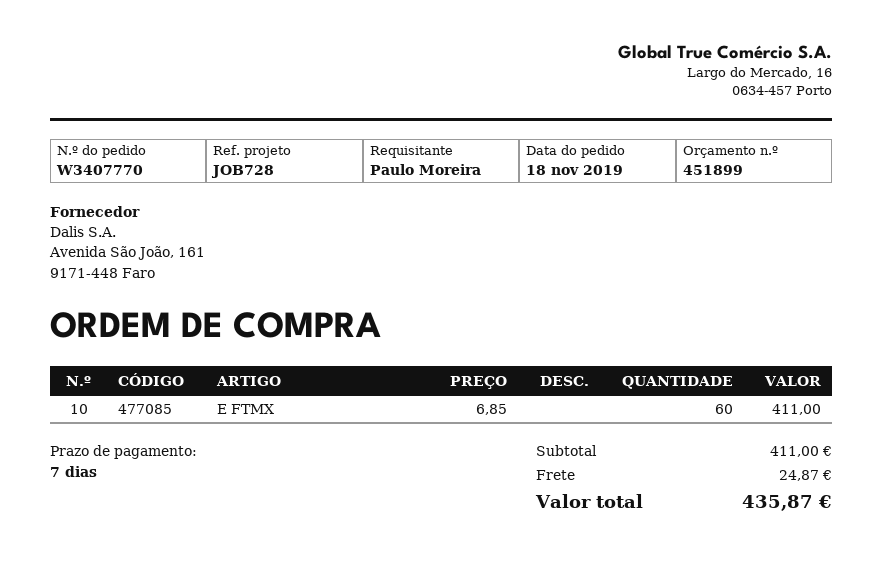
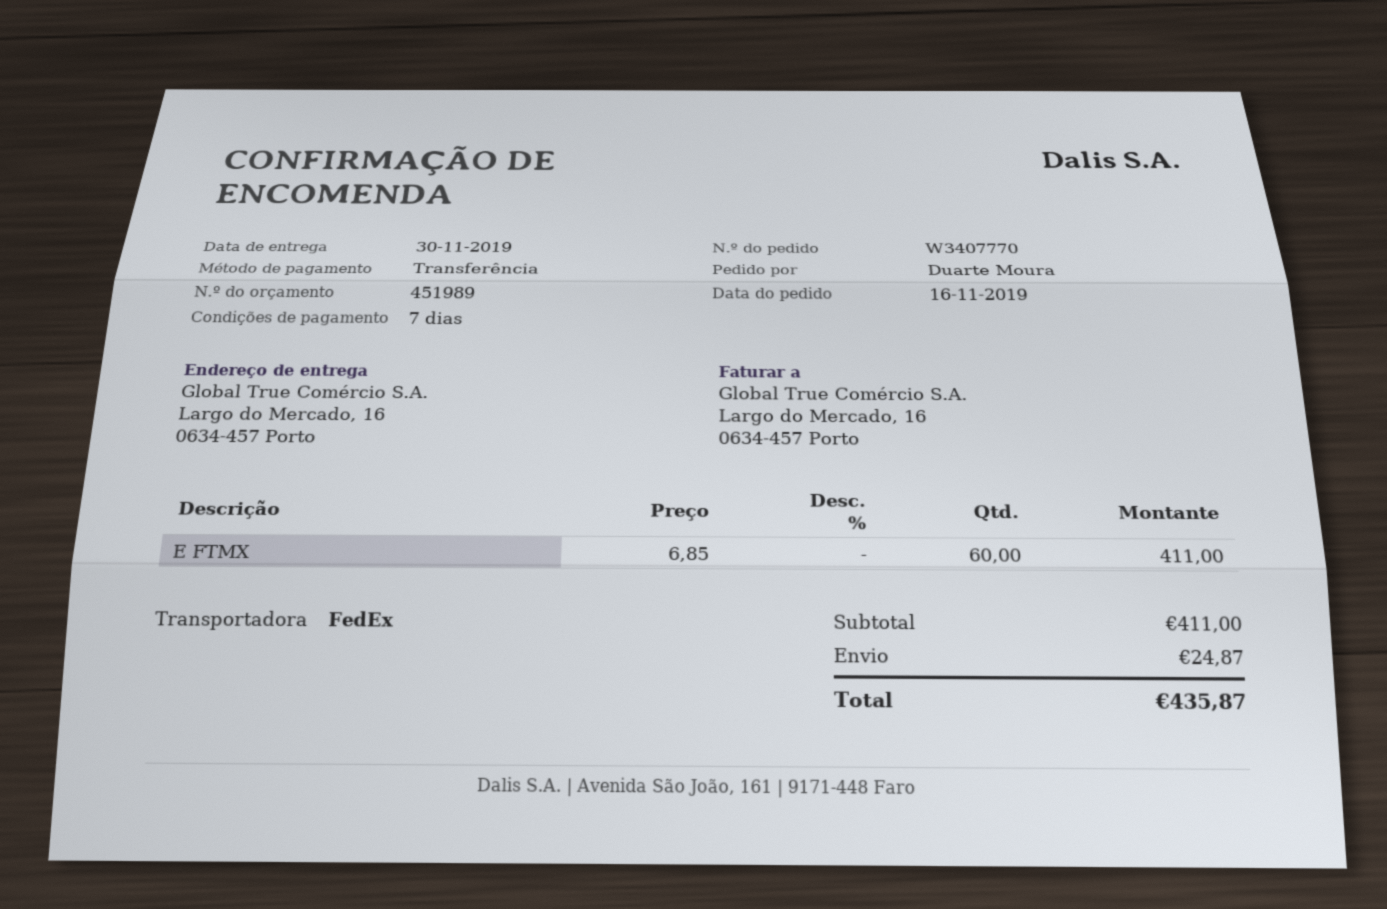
quote number: 451899 -> 451989
order date: 2019-11-18 -> 2019-11-16
ordered by: Paulo Moreira -> Duarte Moura

